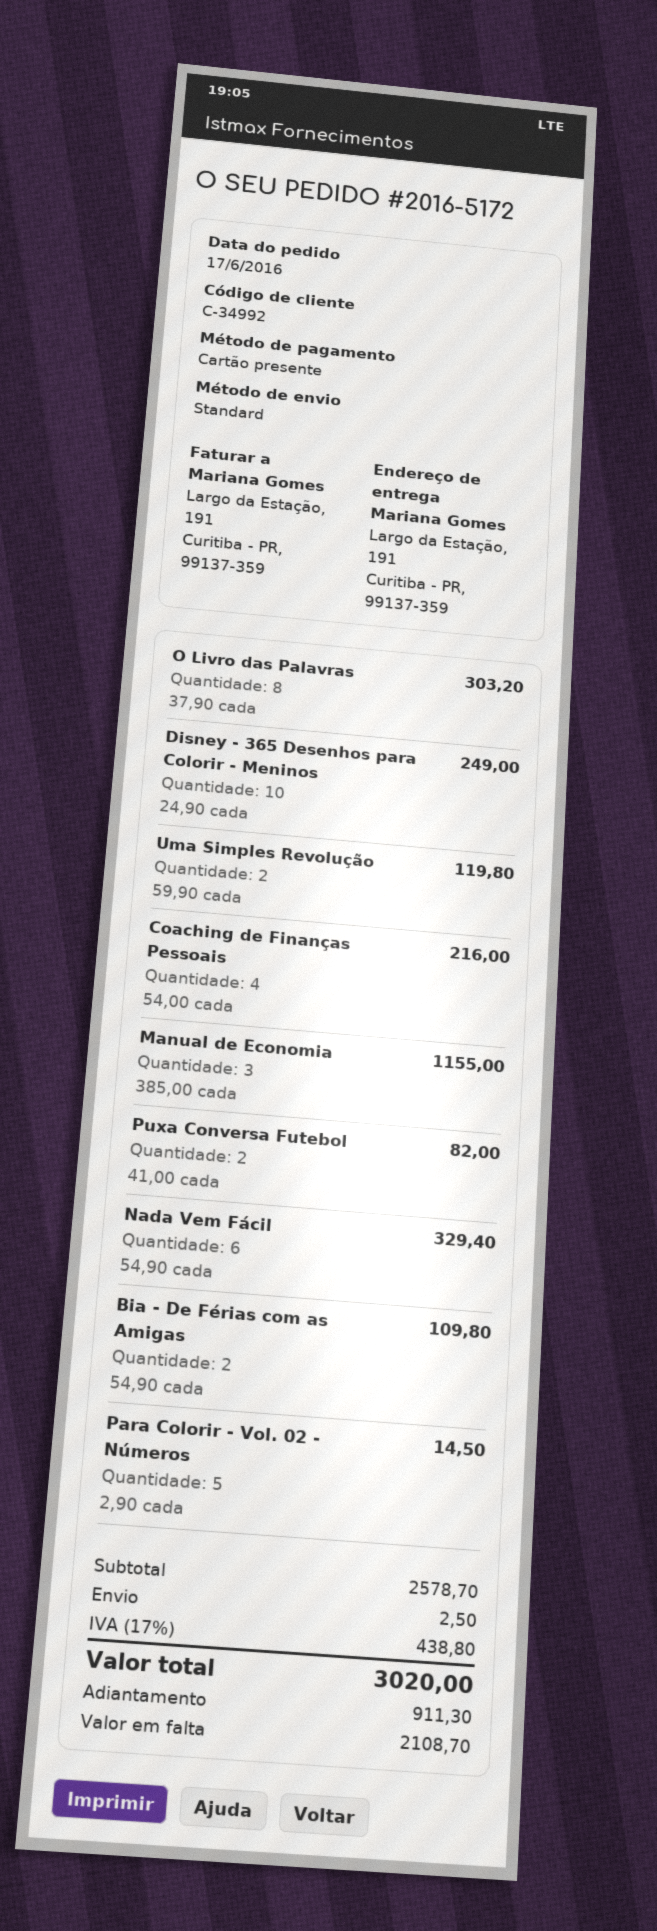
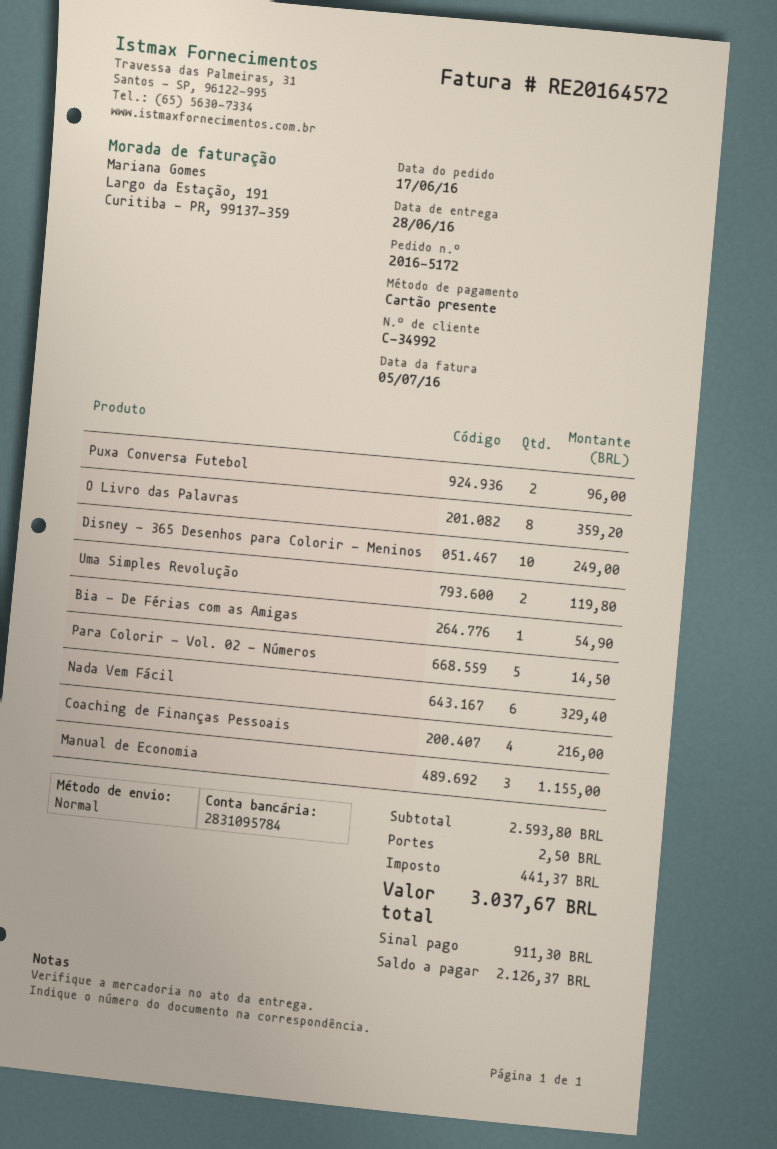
O Livro das Palavras: 8 for 303.20 -> 8 for 359.20
Puxa Conversa Futebol: 2 for 82.00 -> 2 for 96.00
Bia - De Férias com as Amigas: 2 for 109.80 -> 1 for 54.90
subtotal: 2578.70 -> 2593.80
tax: 438.80 -> 441.37
total: 3020.00 -> 3037.67
balance: 2108.70 -> 2126.37

